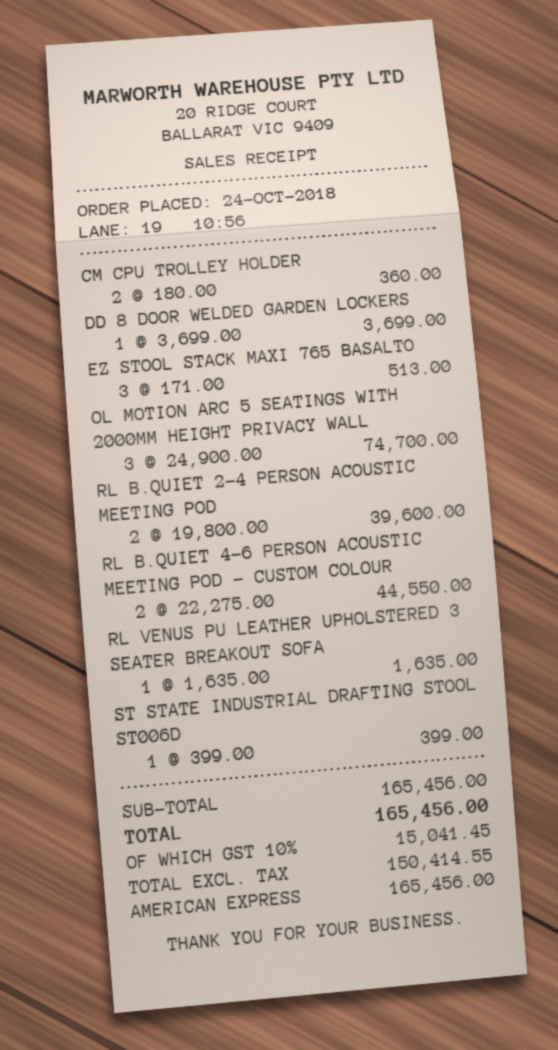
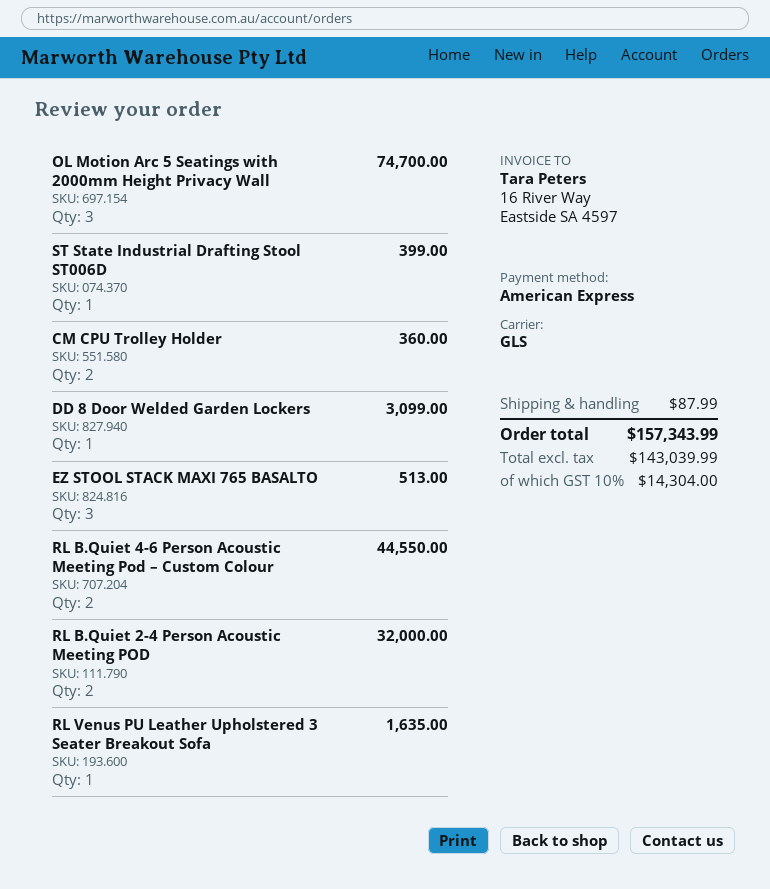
DD 8 DOOR WELDED GARDEN LOCKERS: 1 for 3699.00 -> 1 for 3099.00
RL B.QUIET 2-4 PERSON ACOUSTIC MEETING POD: 2 for 39600.00 -> 2 for 32000.00
shipping: none -> 87.99
net: 150414.55 -> 143039.99
tax: 10% = 15041.45 -> 10% = 14304.00
total: 165456.00 -> 157343.99

